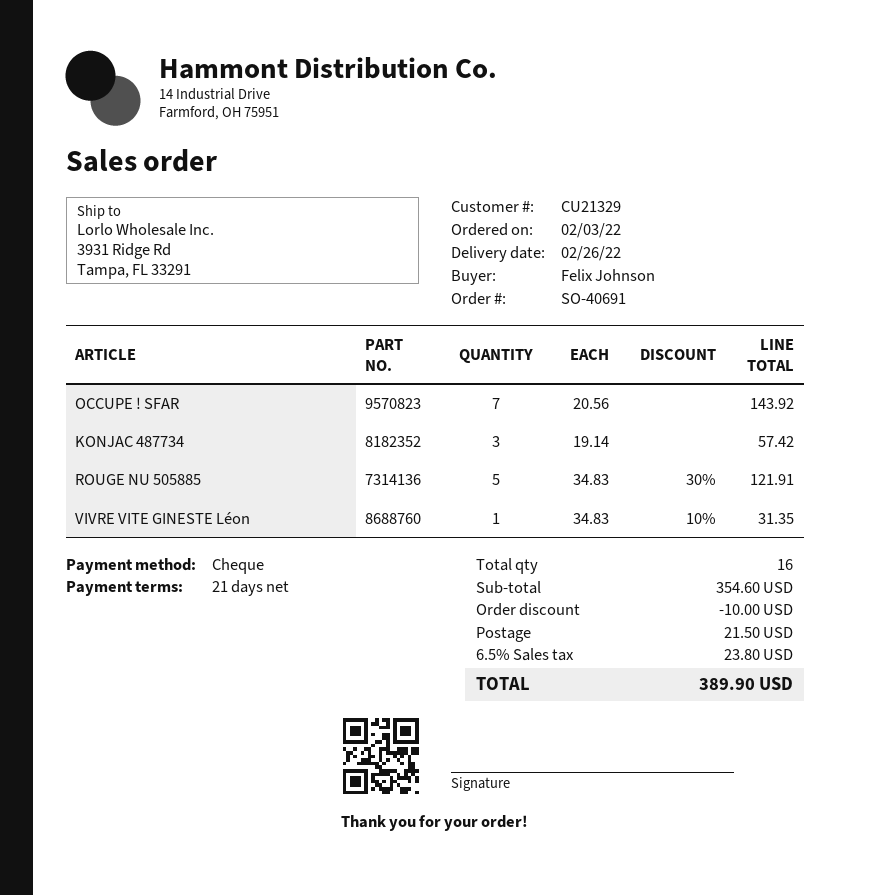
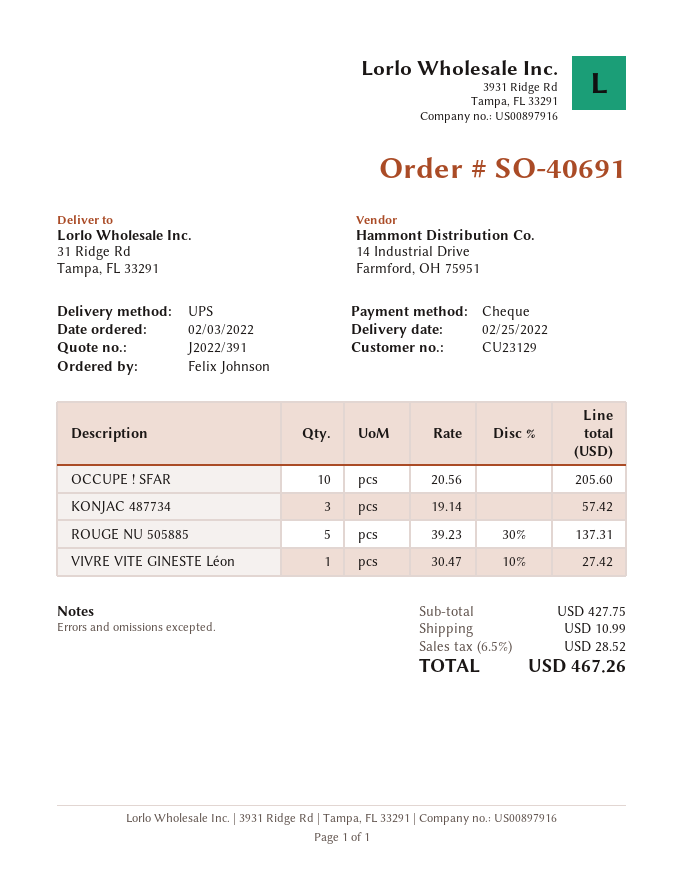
delivery date: 2022-02-26 -> 2022-02-25
customer number: CU21329 -> CU23129
ship to: 3931 Ridge Rd, Tampa, FL 33291 -> 31 Ridge Rd, Tampa, FL 33291
OCCUPE ! SFAR: 7 x 20.56 = 143.92 -> 10 x 20.56 = 205.60
ROUGE NU 505885: 5 x 34.83 - 30% = 121.91 -> 5 x 39.23 - 30% = 137.31
VIVRE VITE GINESTE Léon: 1 x 34.83 - 10% = 31.35 -> 1 x 30.47 - 10% = 27.42
subtotal: 354.60 -> 427.75
discount: 10.00 -> none
shipping: 21.50 -> 10.99
tax: 6.5% = 23.80 -> 6.5% = 28.52
total: 389.90 -> 467.26

